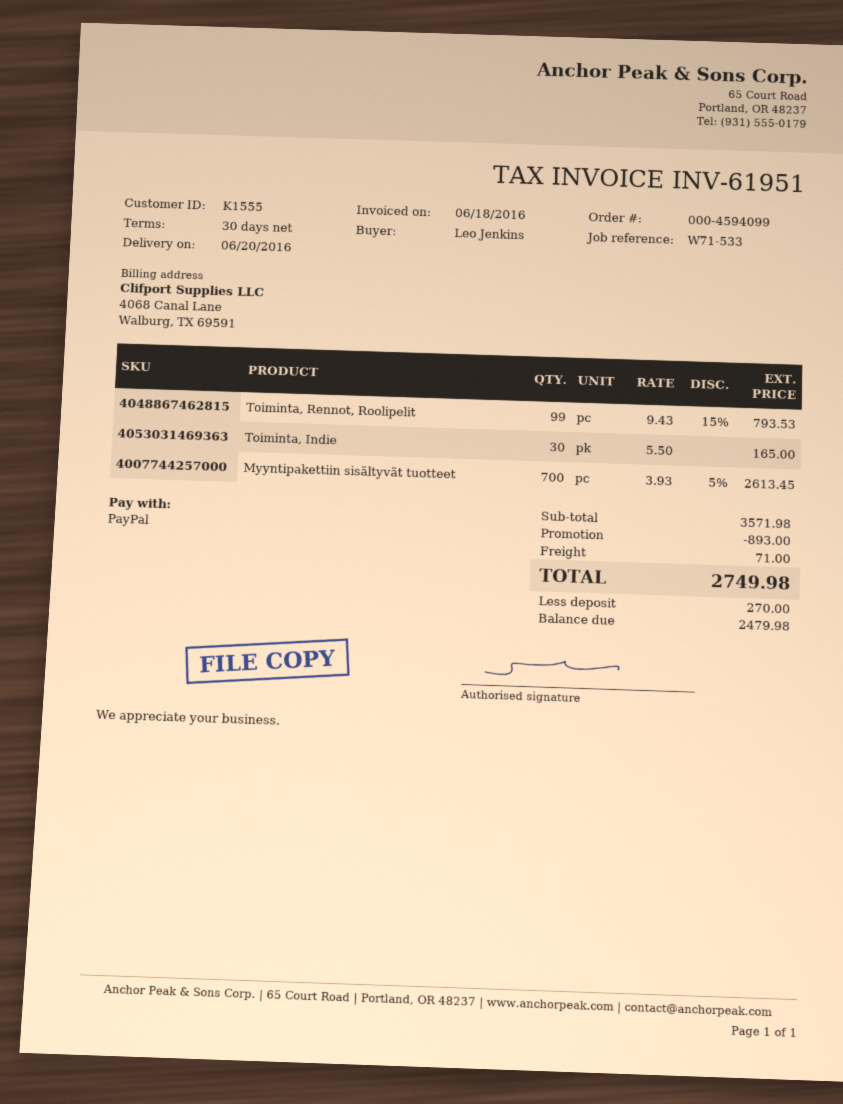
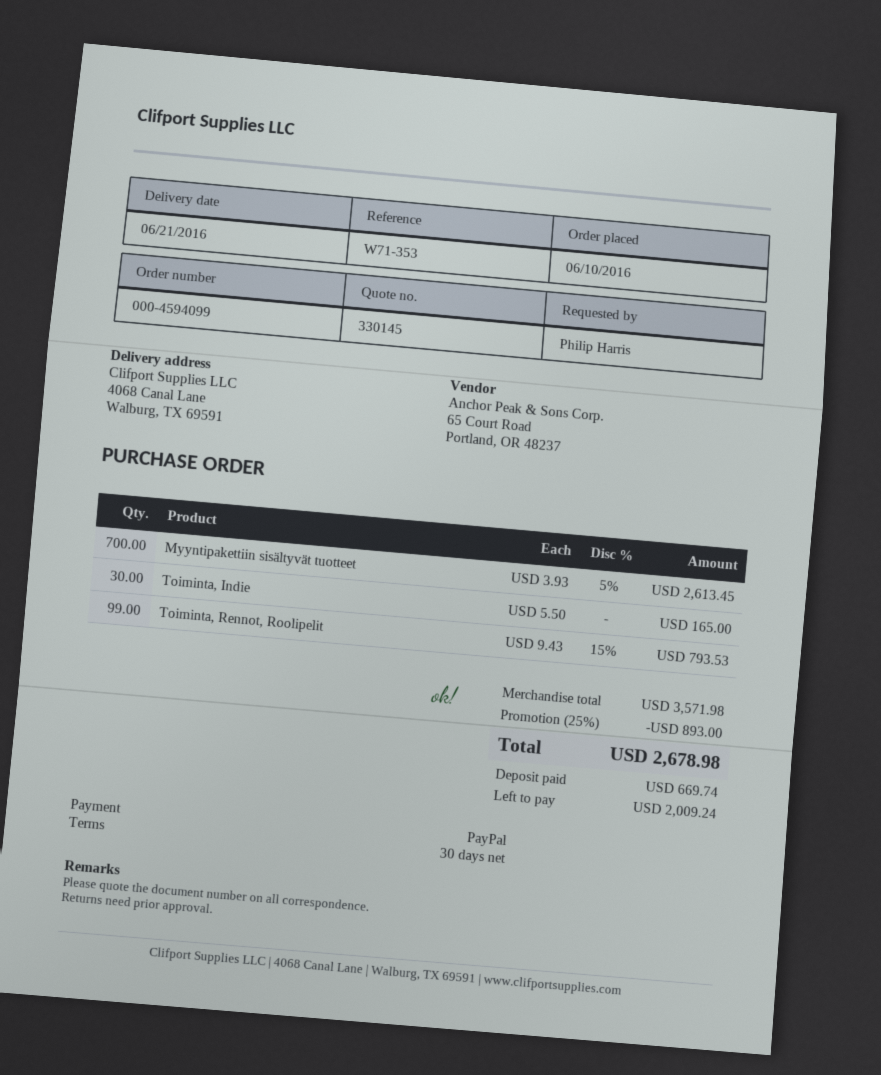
delivery date: 2016-06-20 -> 2016-06-21
reference: W71-533 -> W71-353
ordered by: Leo Jenkins -> Philip Harris
shipping: 71.00 -> none
total: 2749.98 -> 2678.98
deposit: 270.00 -> 669.74
balance: 2479.98 -> 2009.24

